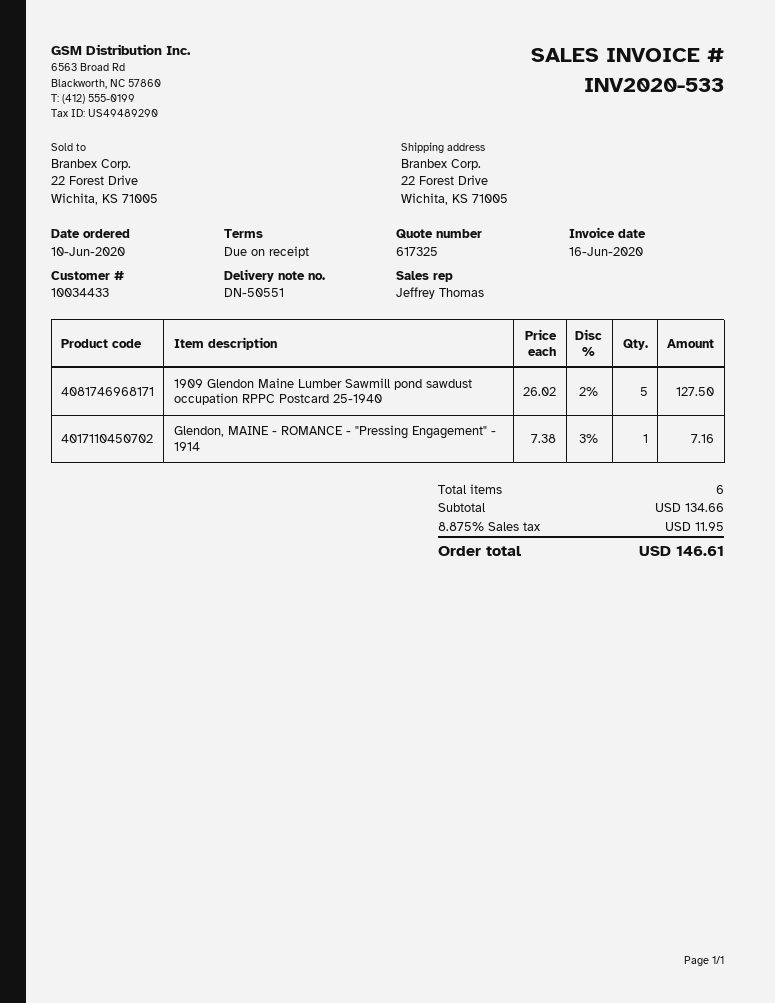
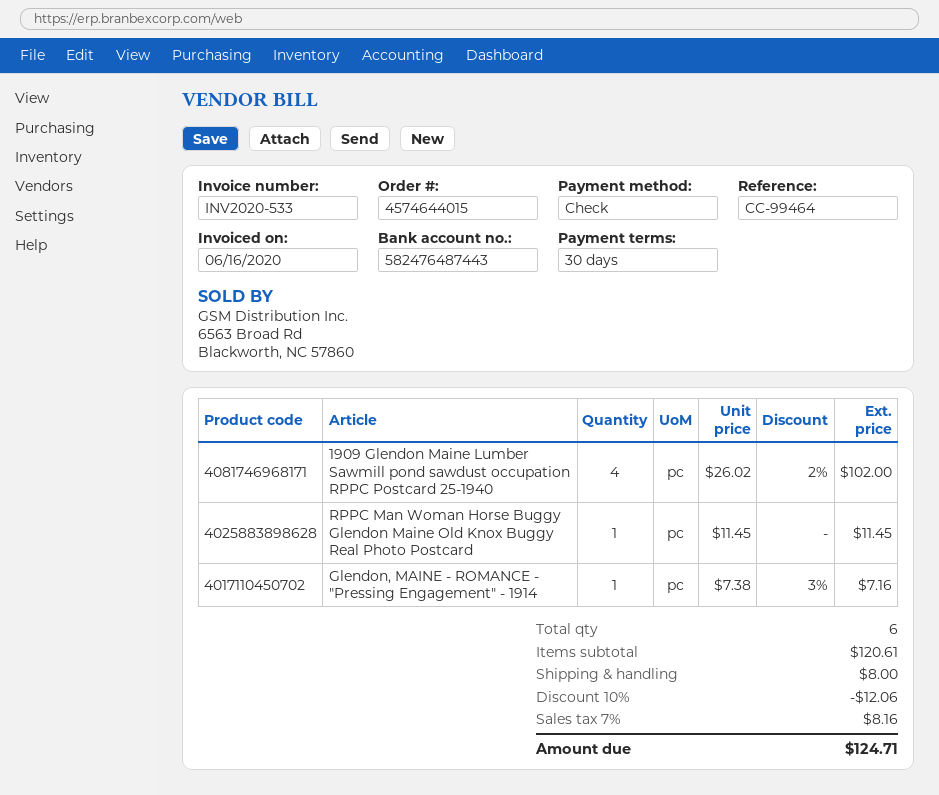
payment terms: on receipt -> 30 days
1909 Glendon Maine Lumber Sawmill pond sawdust occupation RPPC Postcard 25-1940: 5 x 26.02 - 2% = 127.50 -> 4 x 26.02 - 2% = 102.00
RPPC Man Woman Horse Buggy Glendon Maine Old Knox Buggy Real Photo Postcard: none -> 1 x 11.45 = 11.45
subtotal: 134.66 -> 120.61
discount: none -> 10% = 12.06
shipping: none -> 8.00
tax: 8.875% = 11.95 -> 7% = 8.16
total: 146.61 -> 124.71

